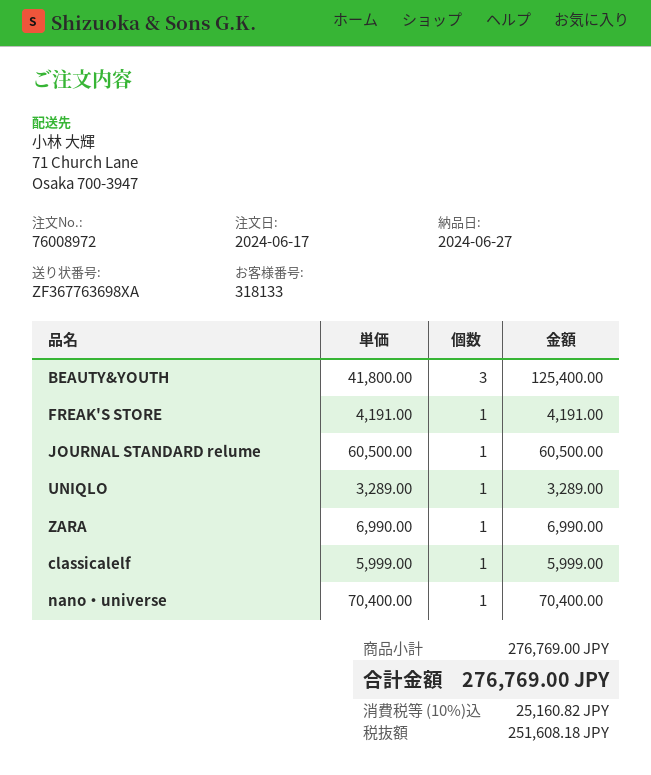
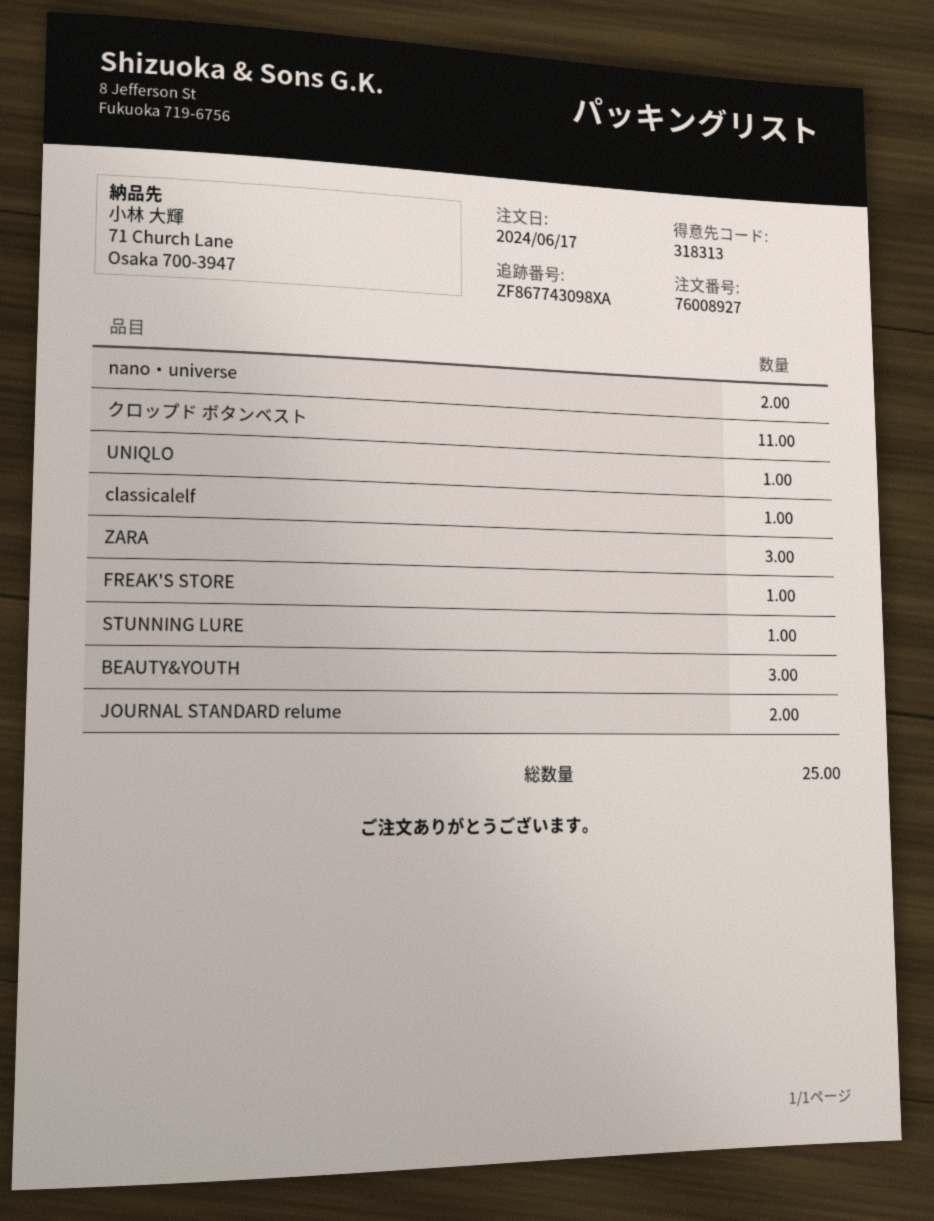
order number: 76008972 -> 76008927
customer number: 318133 -> 318313
tracking number: ZF367763698XA -> ZF867743098XA
JOURNAL STANDARD relume: 1 -> 2
ZARA: 1 -> 3
nano・universe: 1 -> 2
クロップド ボタンベスト: none -> 11
STUNNING LURE: none -> 1

